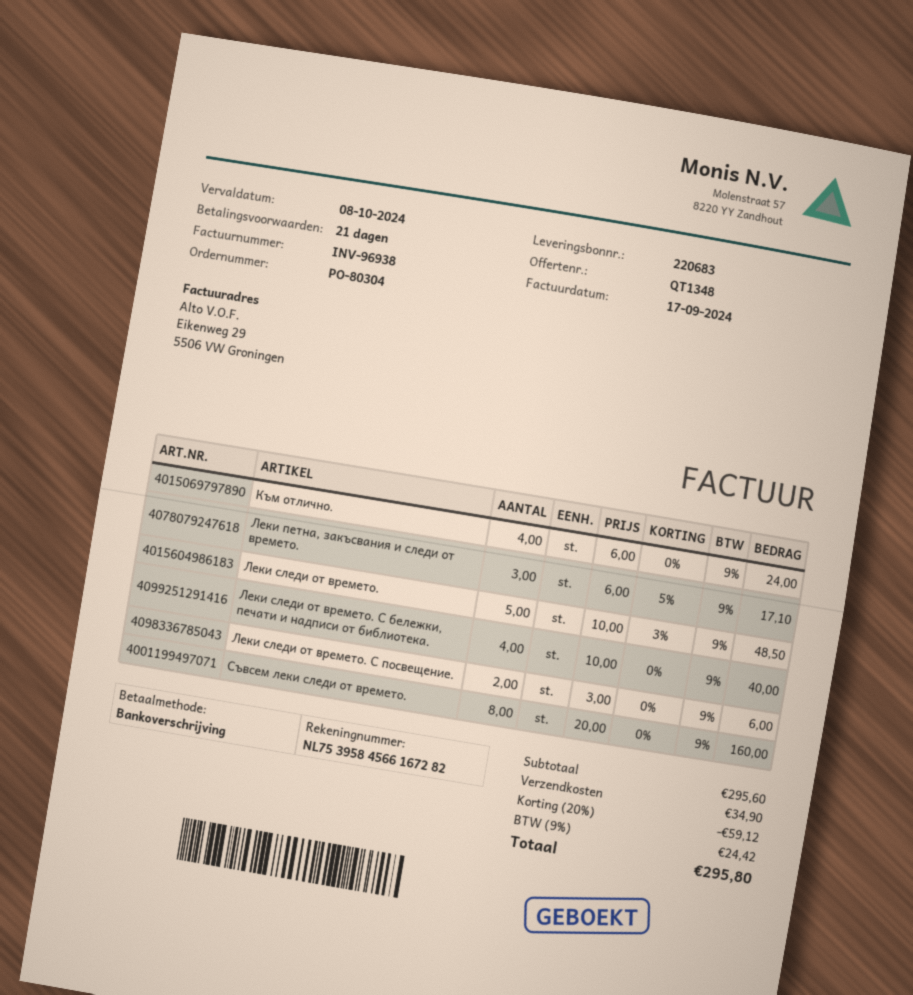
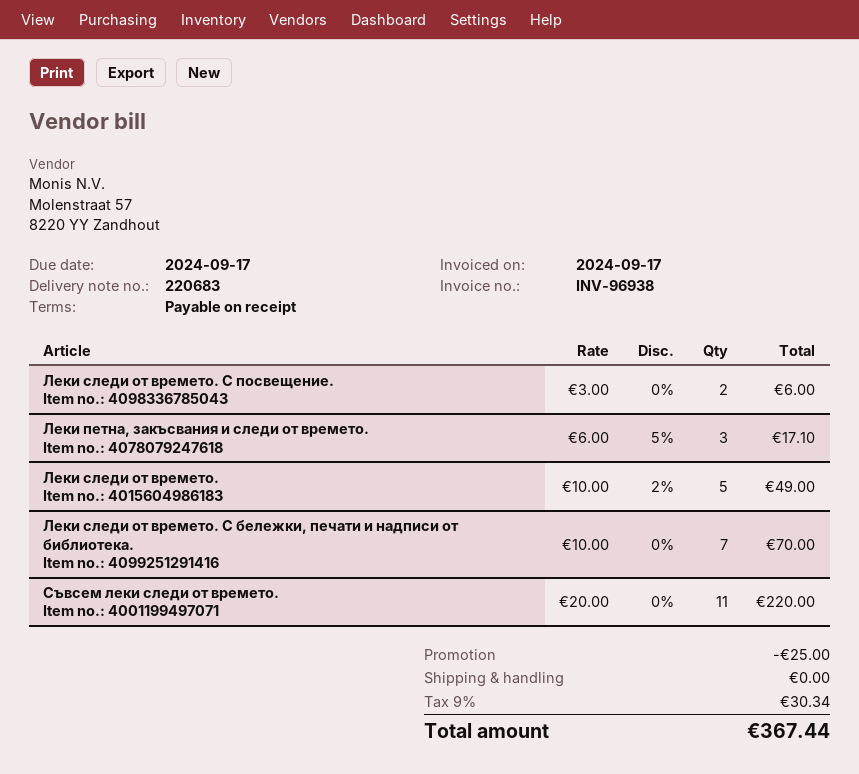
payment terms: 21 days -> on receipt
due date: 2024-10-08 -> 2024-09-17
Към отлично.: 4 x 6.00 = 24.00 -> none
Леки следи от времето.: 5 x 10.00 - 3% = 48.50 -> 5 x 10.00 - 2% = 49.00
Леки следи от времето. С бележки, печати и надписи от библиотека.: 4 x 10.00 = 40.00 -> 7 x 10.00 = 70.00
Съвсем леки следи от времето.: 8 x 20.00 = 160.00 -> 11 x 20.00 = 220.00
discount: 59.12 -> 25.00
shipping: 34.90 -> 0.00
tax: 9% = 24.42 -> 9% = 30.34
total: 295.80 -> 367.44

